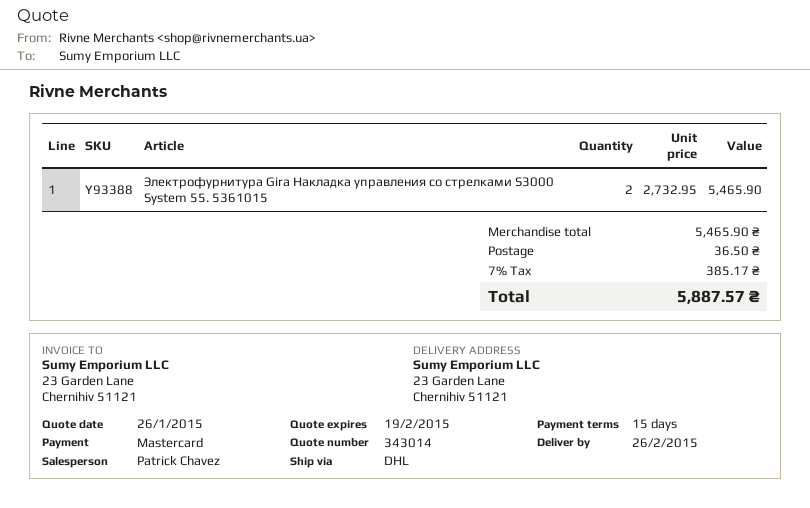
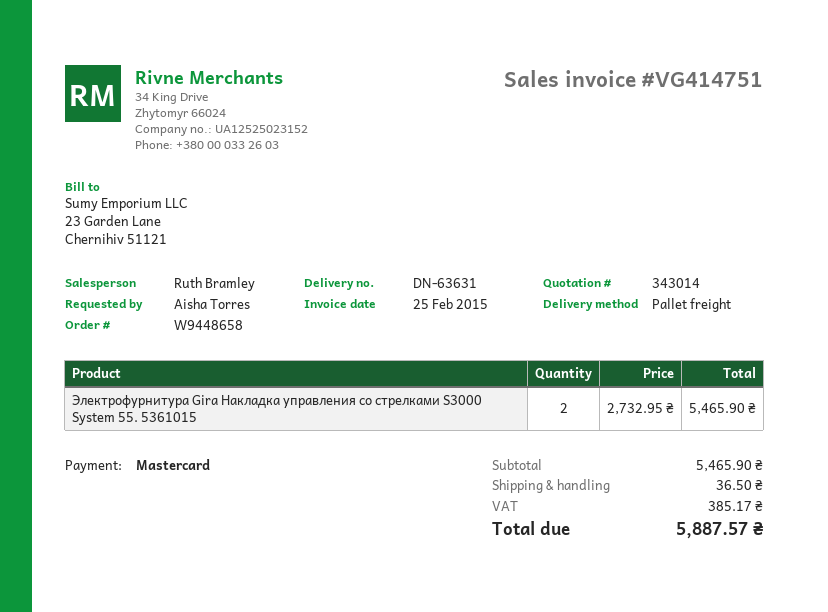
sales rep: Patrick Chavez -> Ruth Bramley
shipping method: DHL -> pallet freight

